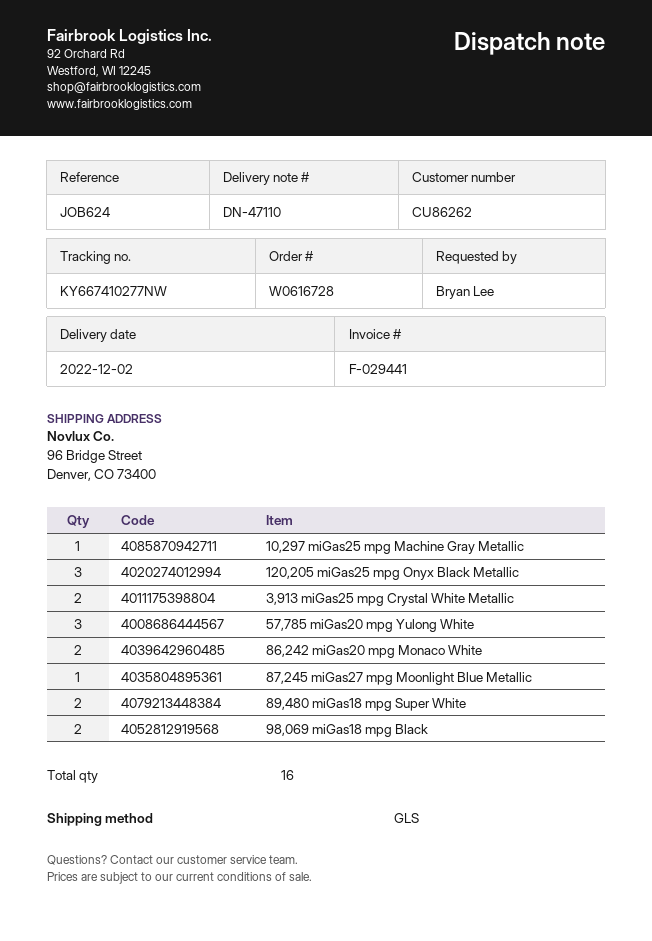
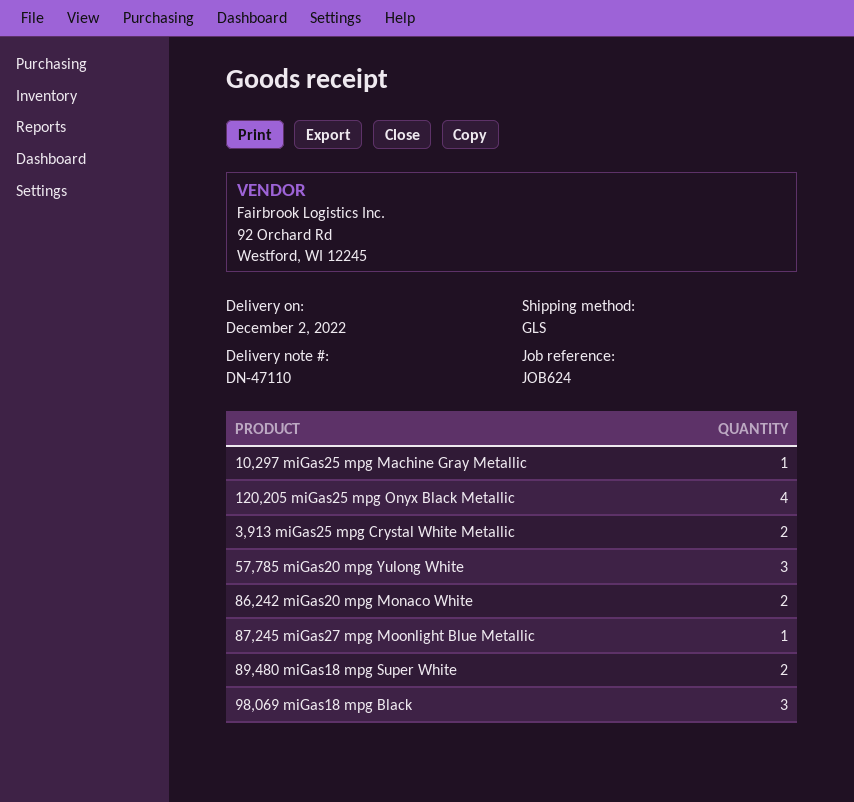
120,205 miGas25 mpg Onyx Black Metallic: 3 -> 4
98,069 miGas18 mpg Black: 2 -> 3

